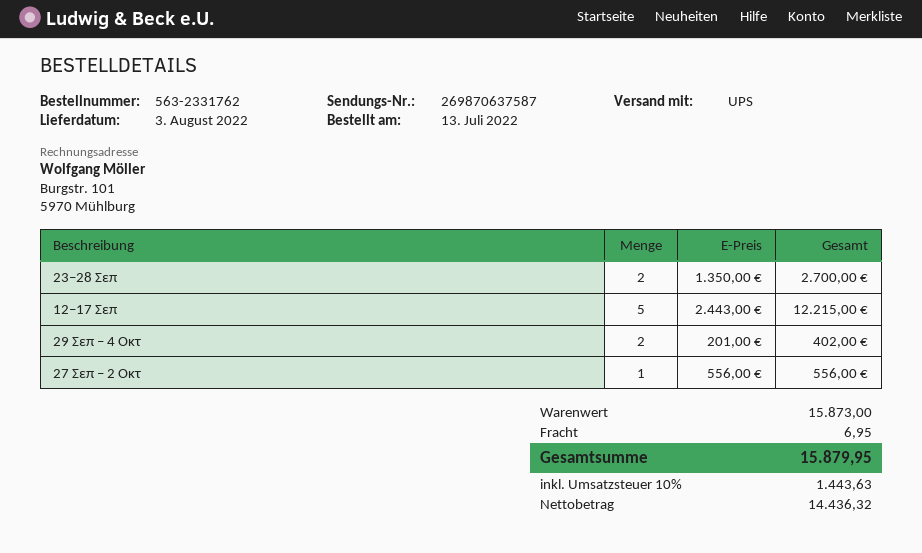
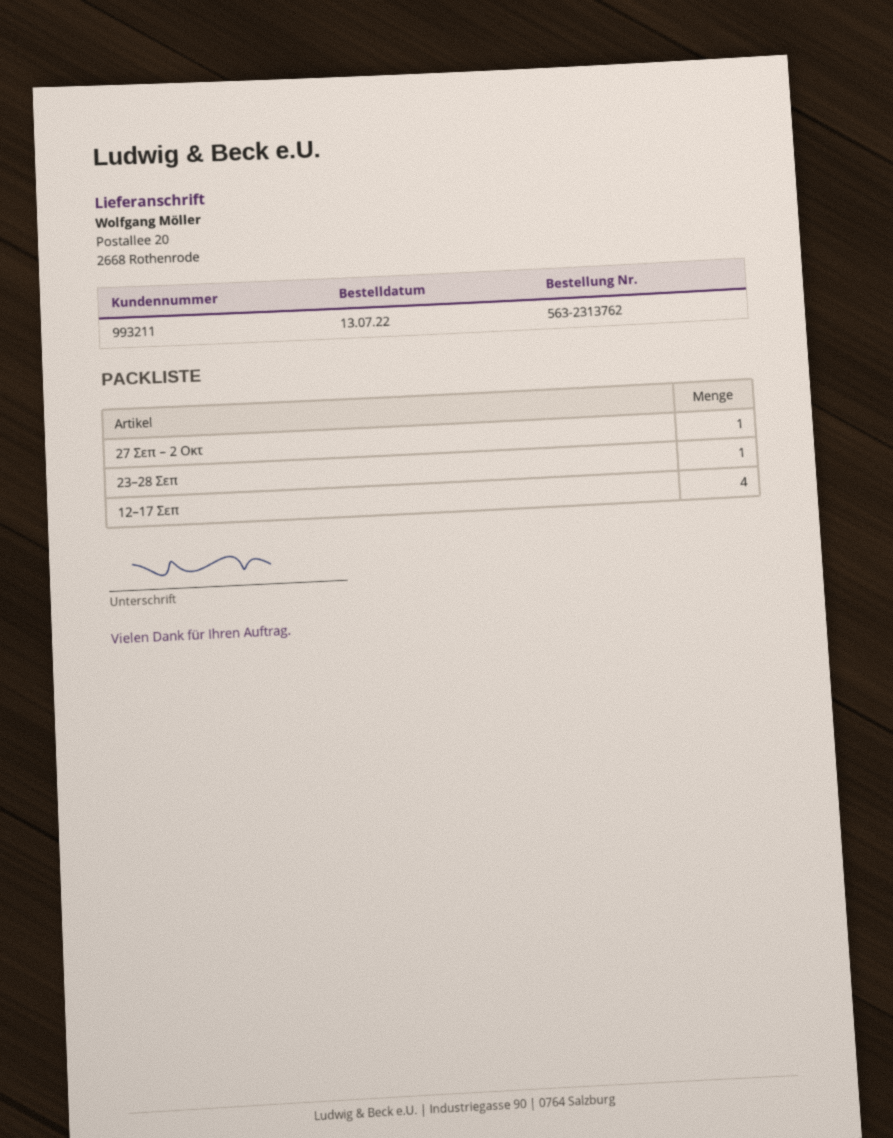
order number: 563-2331762 -> 563-2313762
23–28 Σεπ: 2 -> 1
12–17 Σεπ: 5 -> 4
29 Σεπ – 4 Οκτ: 2 -> none

